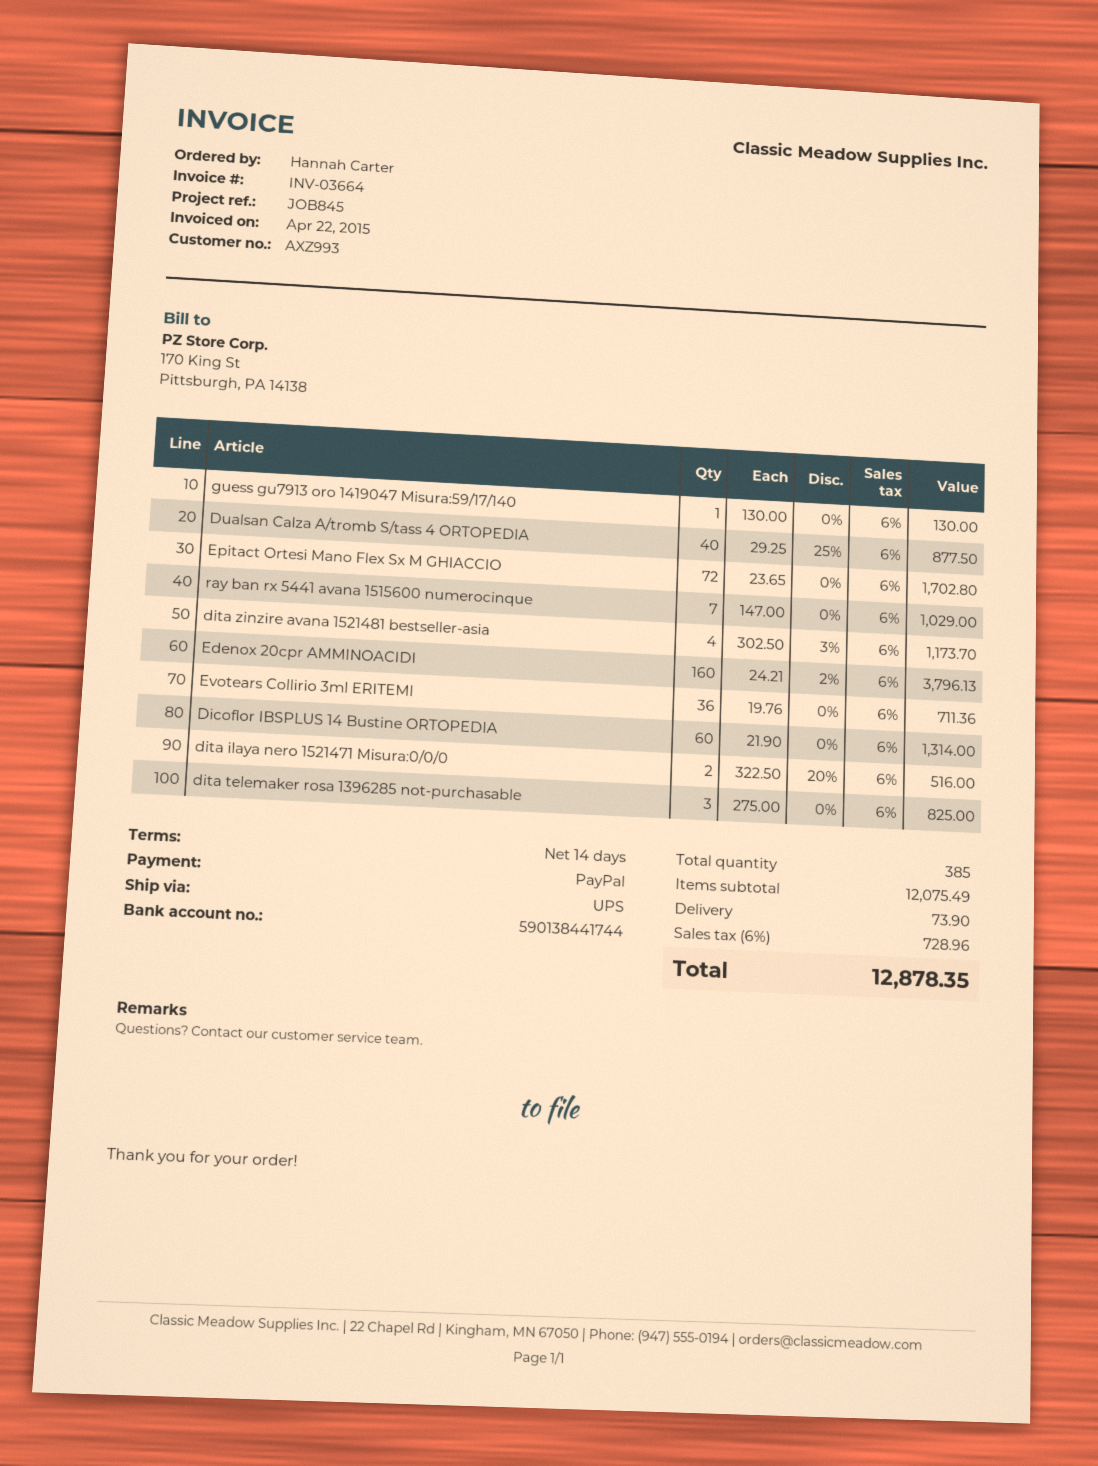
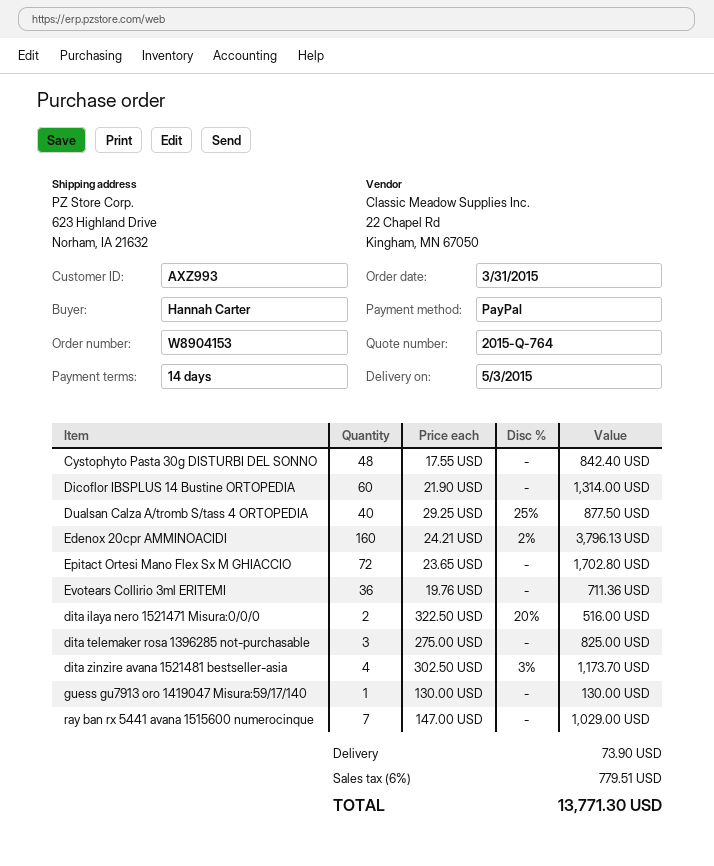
Cystophyto Pasta 30g DISTURBI DEL SONNO: none -> 48 x 17.55 = 842.40
tax: 6% = 728.96 -> 6% = 779.51
total: 12878.35 -> 13771.30

